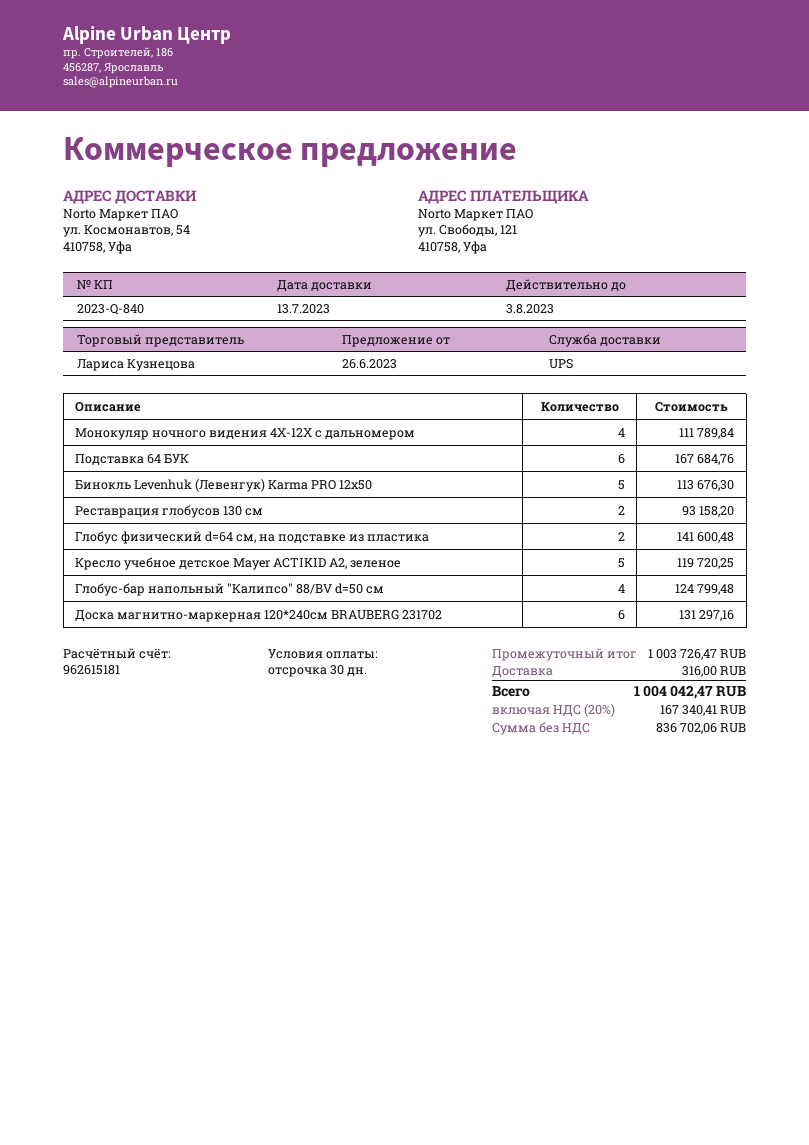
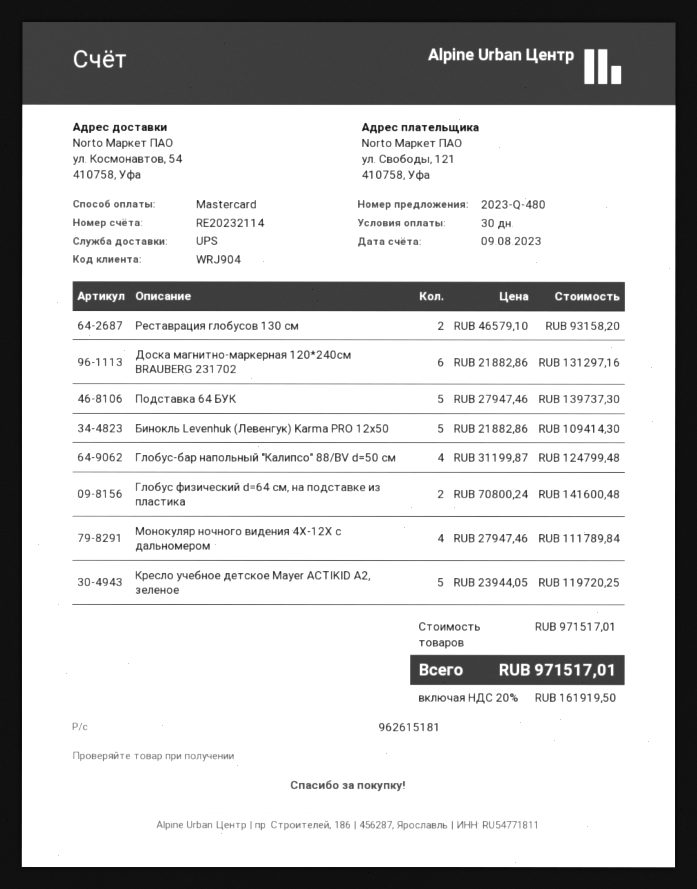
quote number: 2023-Q-840 -> 2023-Q-480
Подставка 64 БУК: 6 for 167684.76 -> 5 for 139737.30
Бинокль Levenhuk (Левенгук) Karma PRO 12x50: 5 for 113676.30 -> 5 for 109414.30
subtotal: 1003726.47 -> 971517.01
shipping: 316.00 -> none
tax: 20% = 167340.41 -> 20% = 161919.50
total: 1004042.47 -> 971517.01

